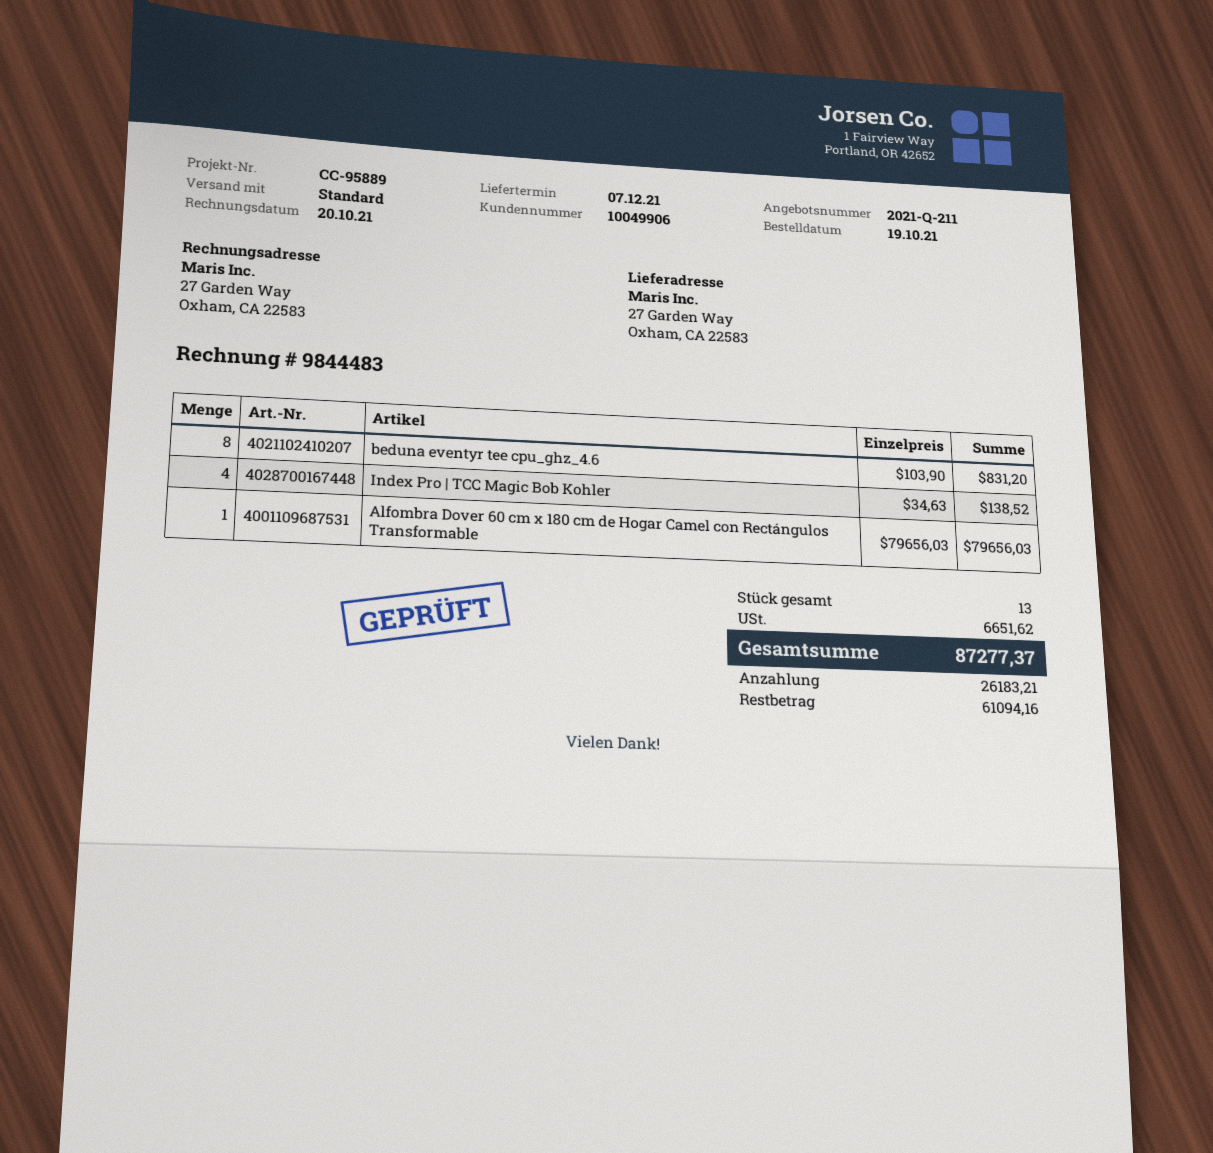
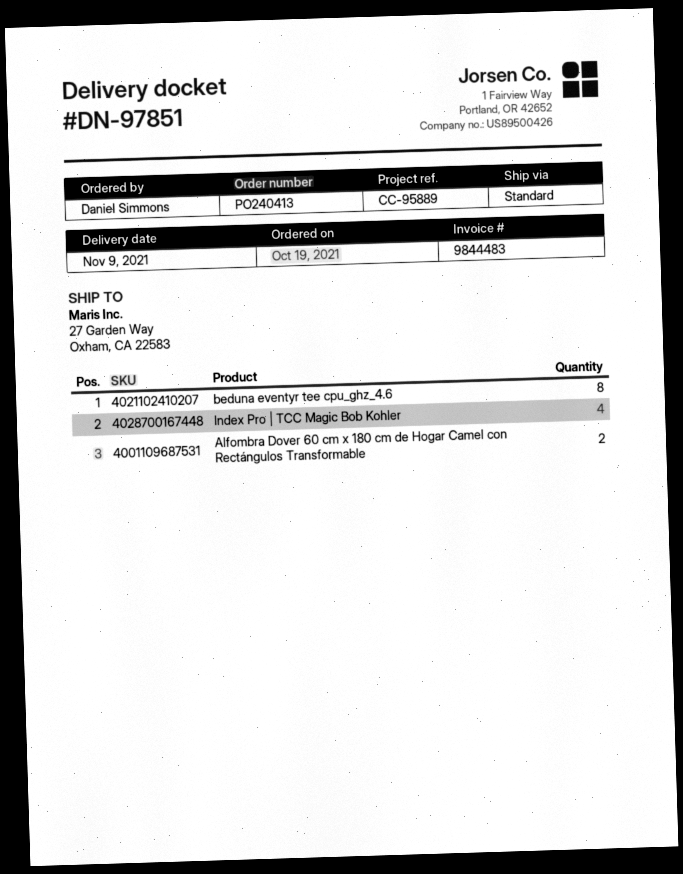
delivery date: 2021-12-07 -> 2021-11-09
Alfombra Dover 60 cm x 180 cm de Hogar Camel con Rectángulos Transformable: 1 -> 2

